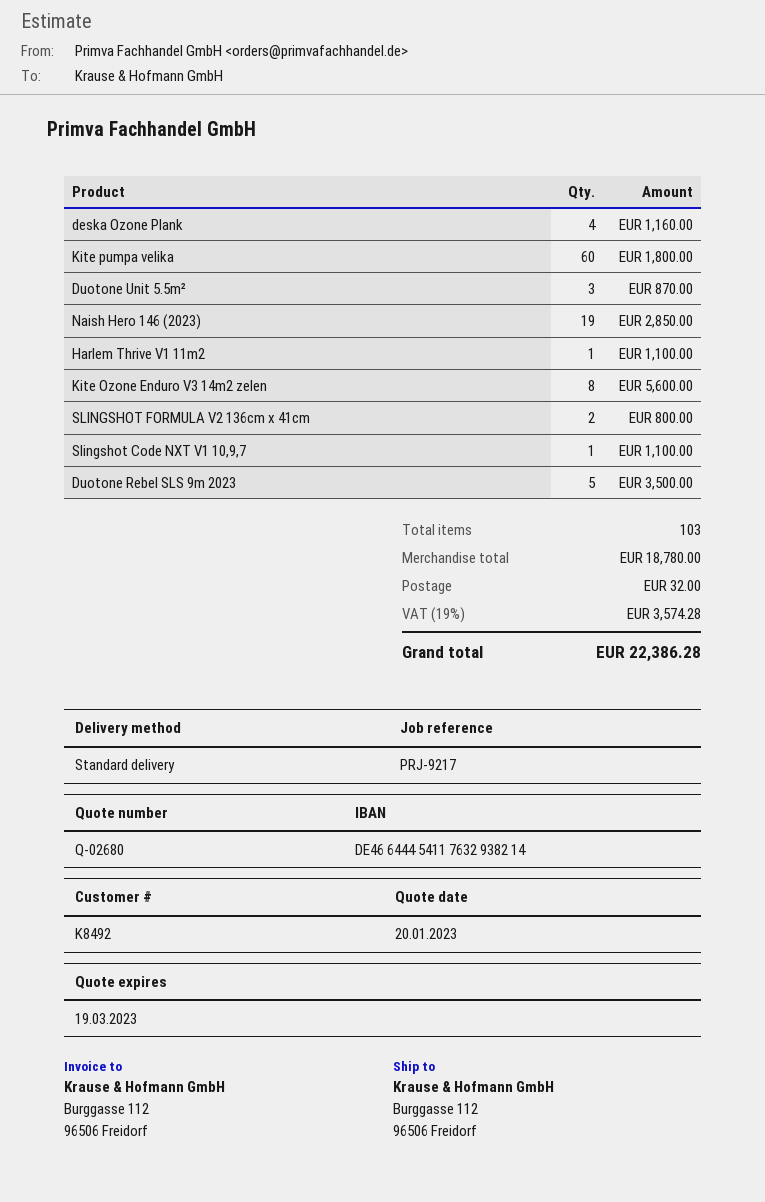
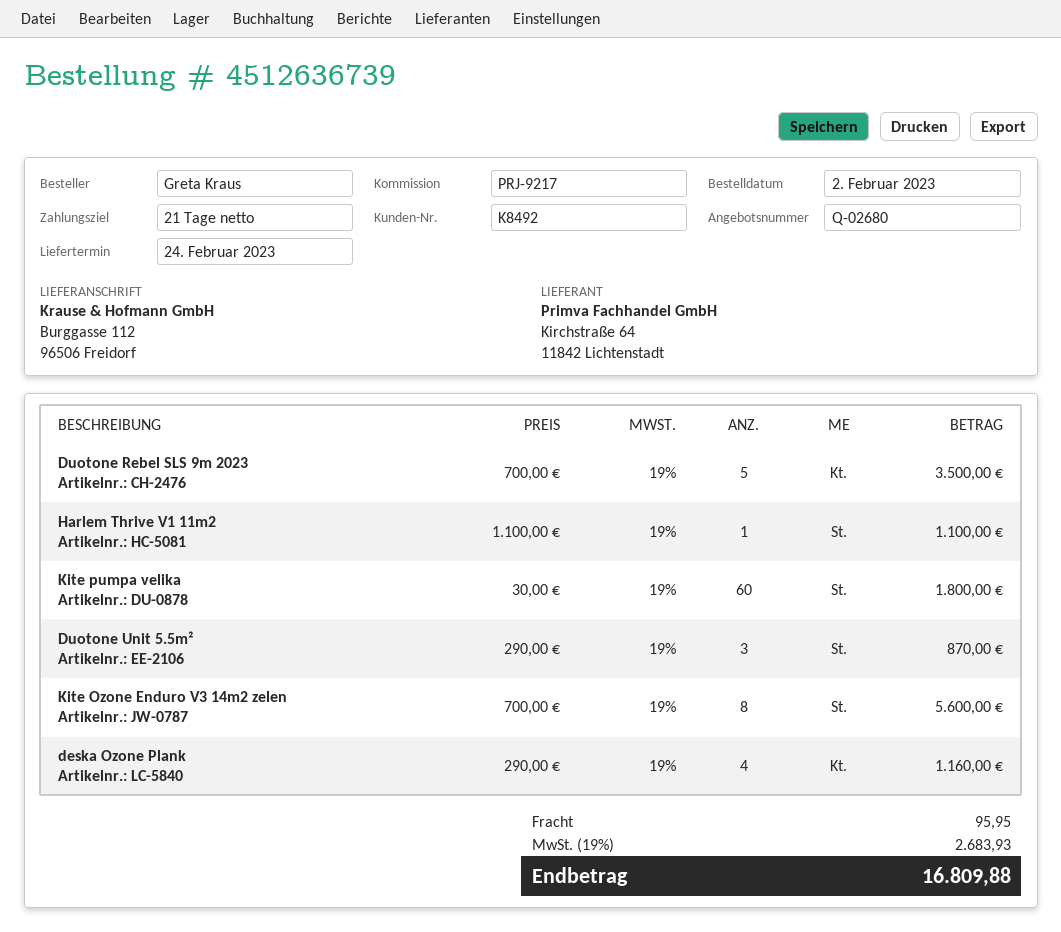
Naish Hero 146 (2023): 19 for 2850.00 -> none
SLINGSHOT FORMULA V2 136cm x 41cm: 2 for 800.00 -> none
Slingshot Code NXT V1 10,9,7: 1 for 1100.00 -> none
shipping: 32.00 -> 95.95
tax: 19% = 3574.28 -> 19% = 2683.93
total: 22386.28 -> 16809.88

